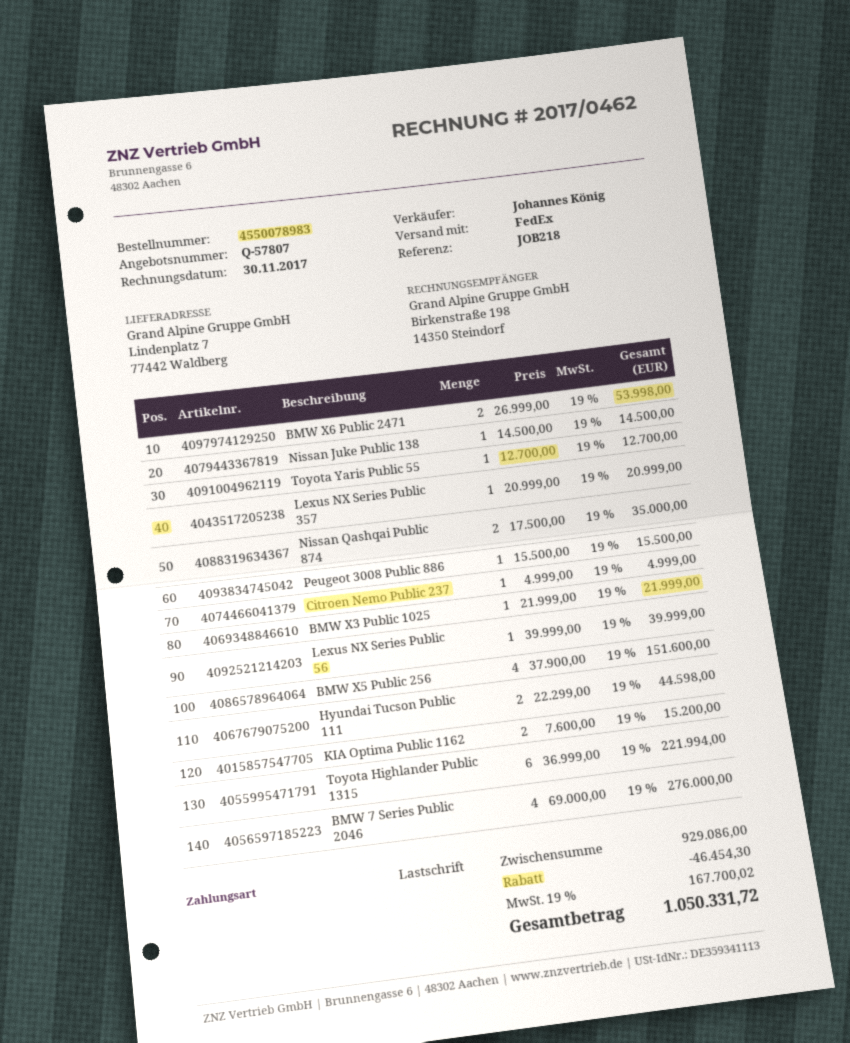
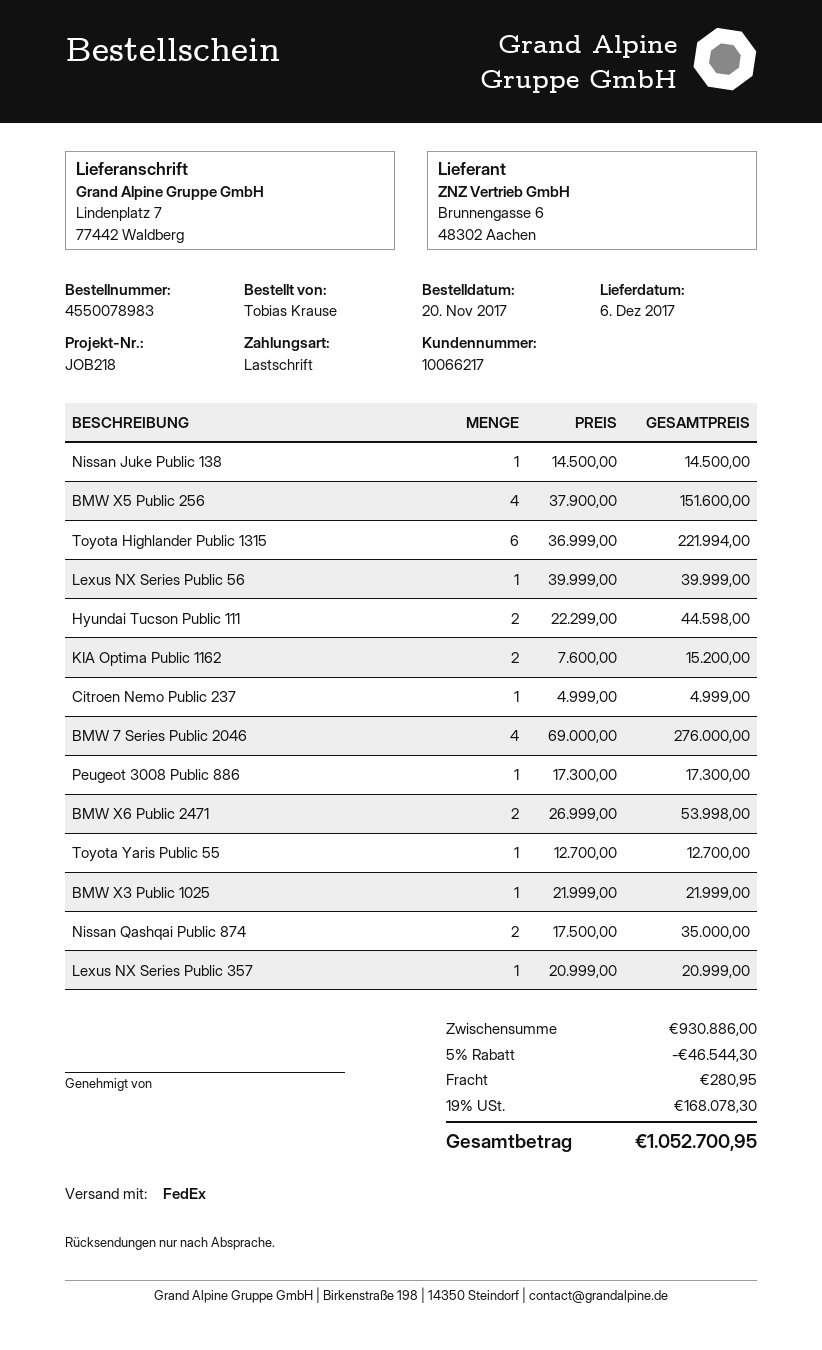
Peugeot 3008 Public 886: 1 x 15500.00 = 15500.00 -> 1 x 17300.00 = 17300.00
subtotal: 929086.00 -> 930886.00
discount: 46454.30 -> 46544.30
shipping: none -> 280.95
tax: 19% = 167700.02 -> 19% = 168078.30
total: 1050331.72 -> 1052700.95

